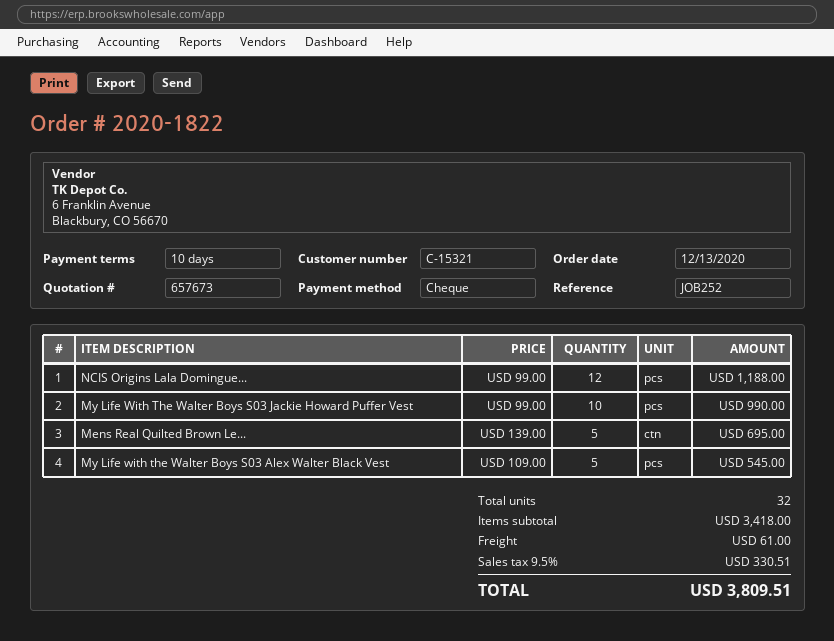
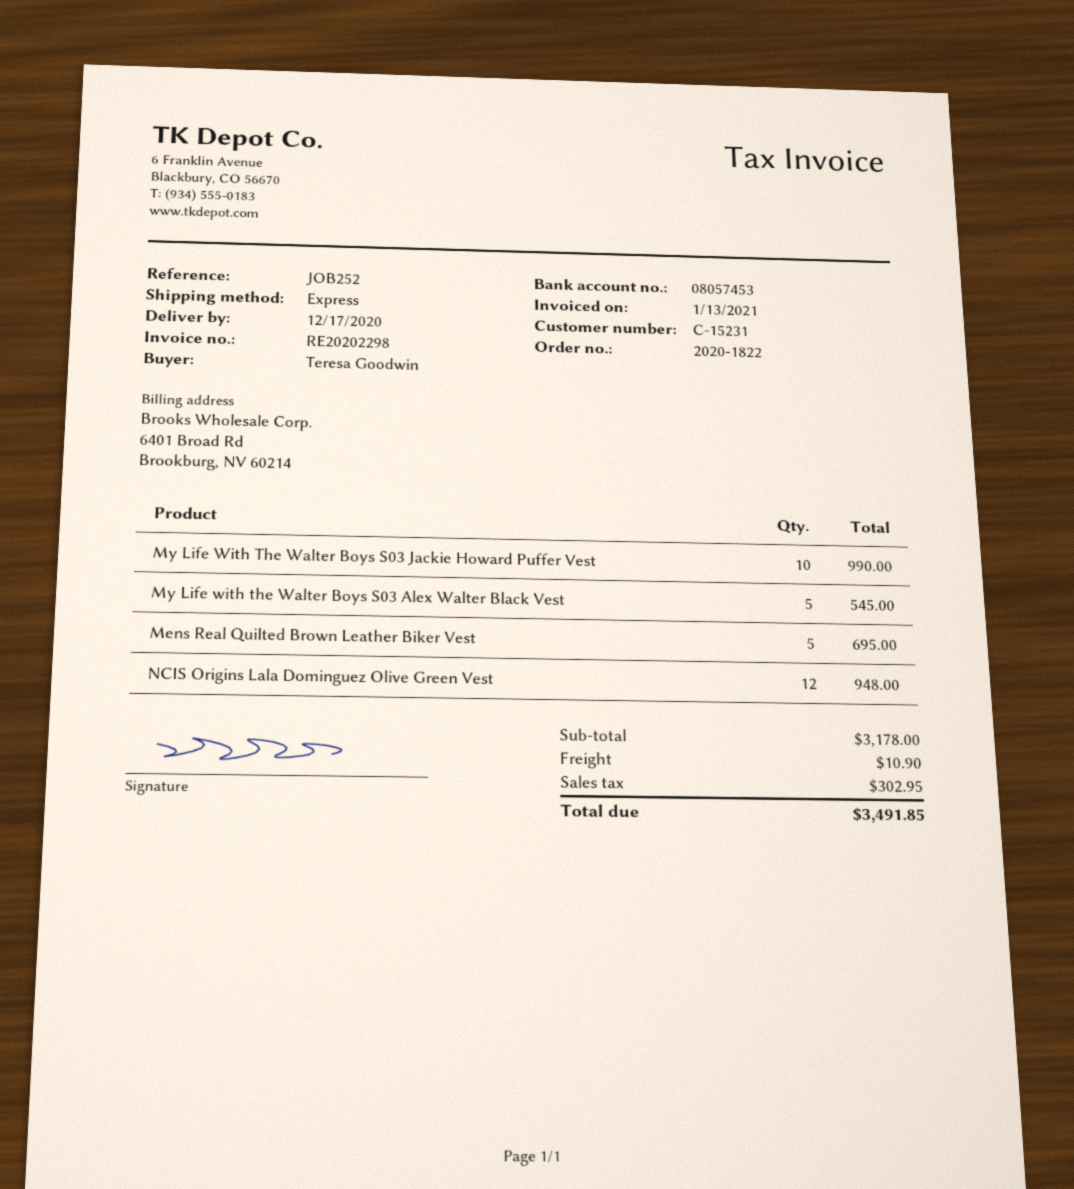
customer number: C-15321 -> C-15231
NCIS Origins Lala Domingue...: 12 for 1188.00 -> 12 for 948.00
subtotal: 3418.00 -> 3178.00
shipping: 61.00 -> 10.90
tax: 330.51 -> 302.95
total: 3809.51 -> 3491.85

